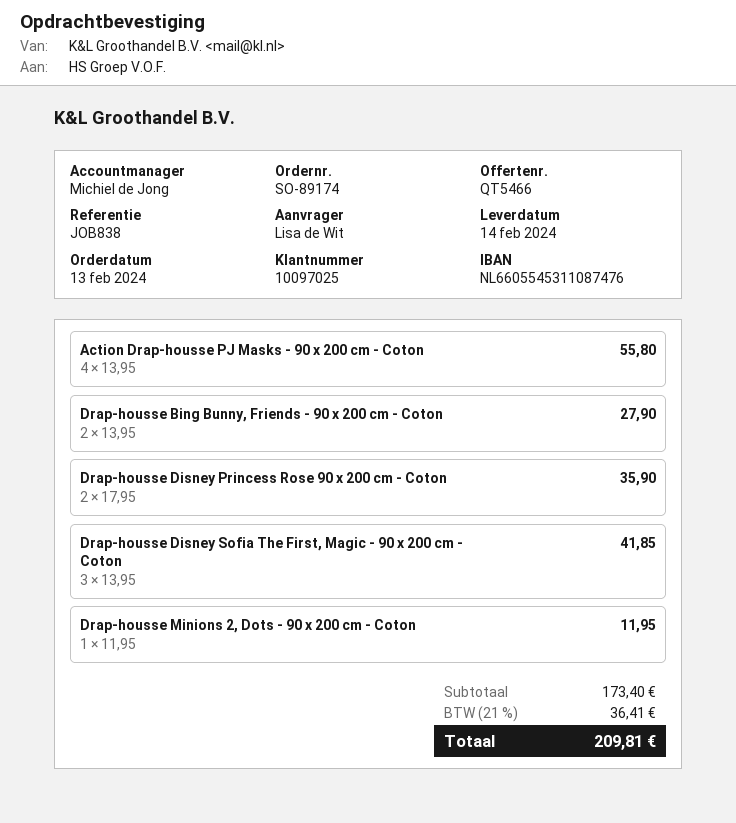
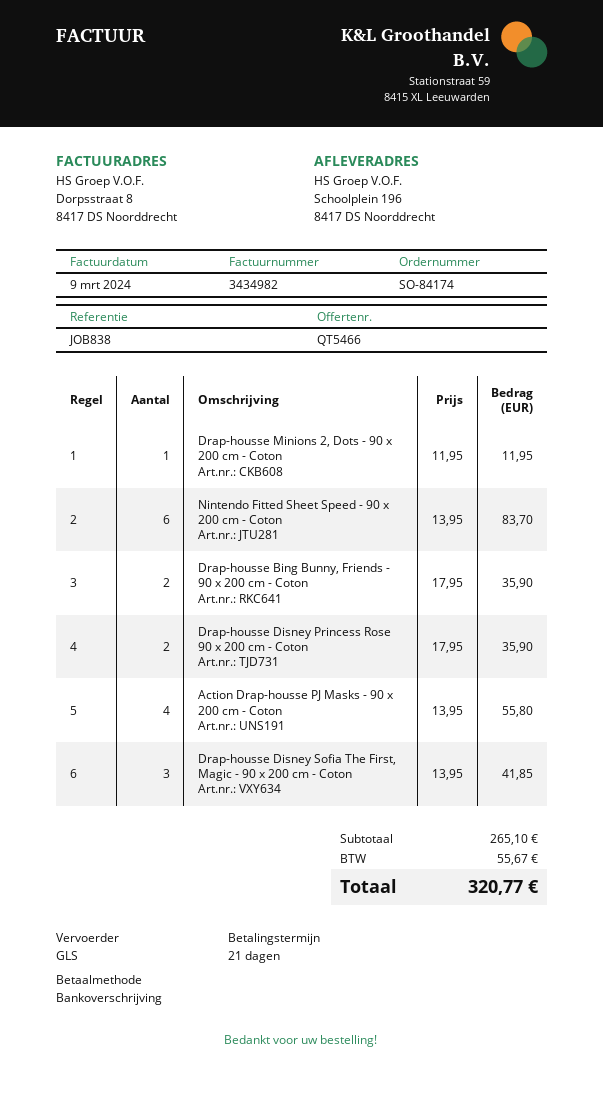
order number: SO-89174 -> SO-84174
Drap-housse Bing Bunny, Friends - 90 x 200 cm - Coton: 2 x 13.95 = 27.90 -> 2 x 17.95 = 35.90
Nintendo Fitted Sheet Speed - 90 x 200 cm - Coton: none -> 6 x 13.95 = 83.70
subtotal: 173.40 -> 265.10
tax: 36.41 -> 55.67
total: 209.81 -> 320.77

